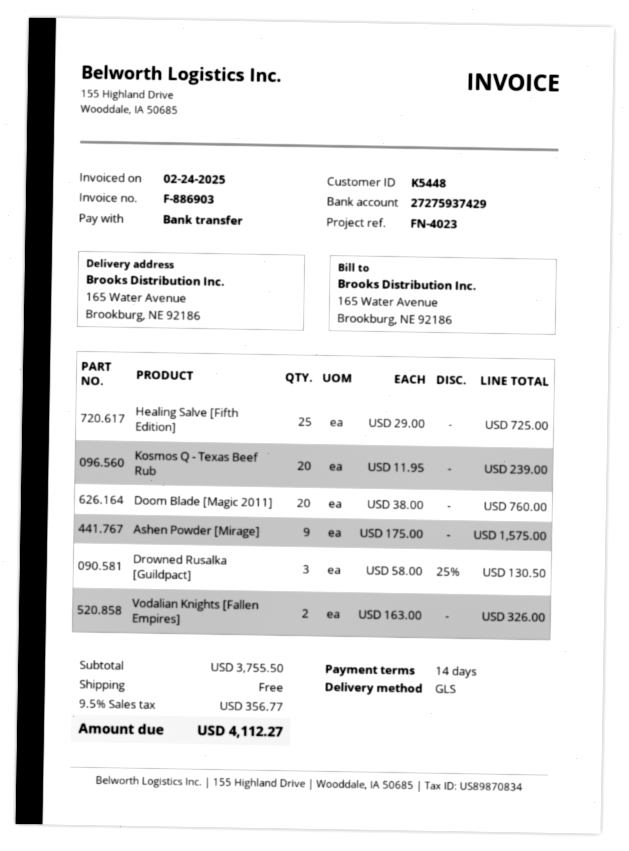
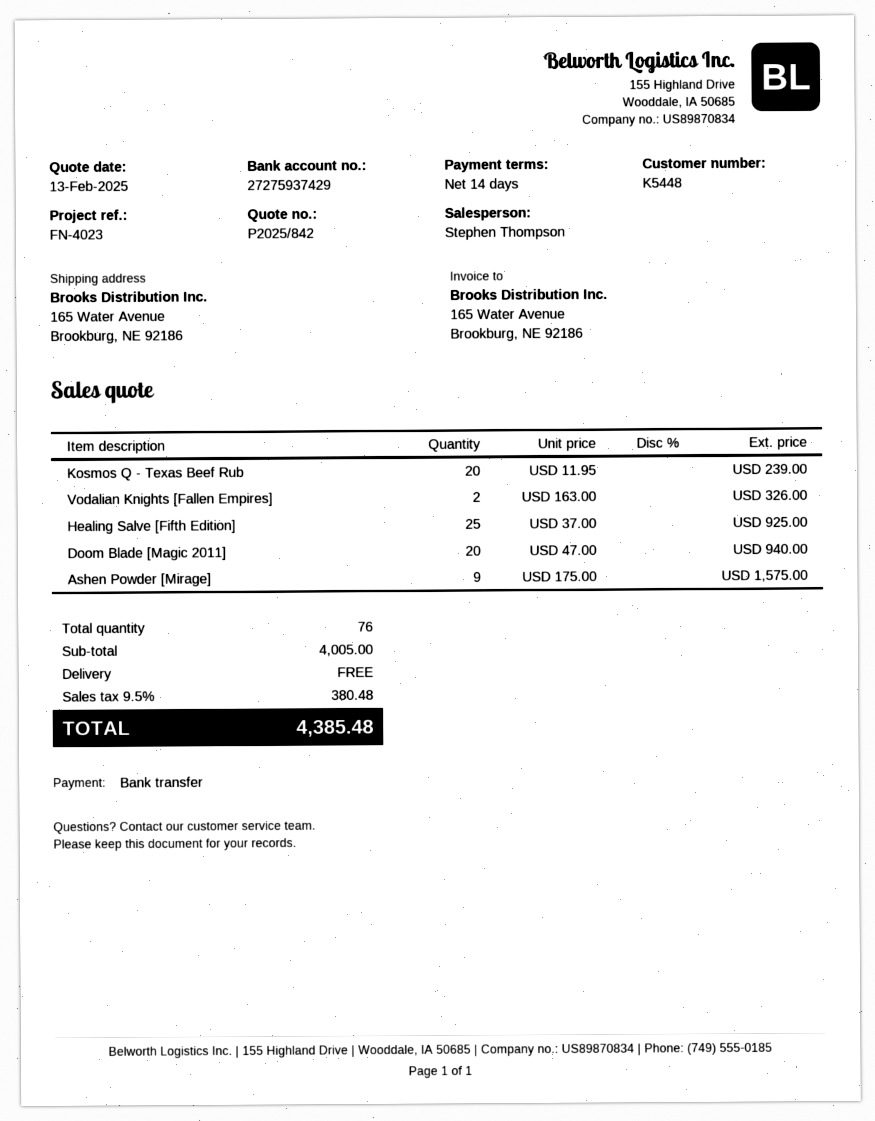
Healing Salve [Fifth Edition]: 25 x 29.00 = 725.00 -> 25 x 37.00 = 925.00
Doom Blade [Magic 2011]: 20 x 38.00 = 760.00 -> 20 x 47.00 = 940.00
Drowned Rusalka [Guildpact]: 3 x 58.00 - 25% = 130.50 -> none
subtotal: 3755.50 -> 4005.00
tax: 9.5% = 356.77 -> 9.5% = 380.48
total: 4112.27 -> 4385.48

